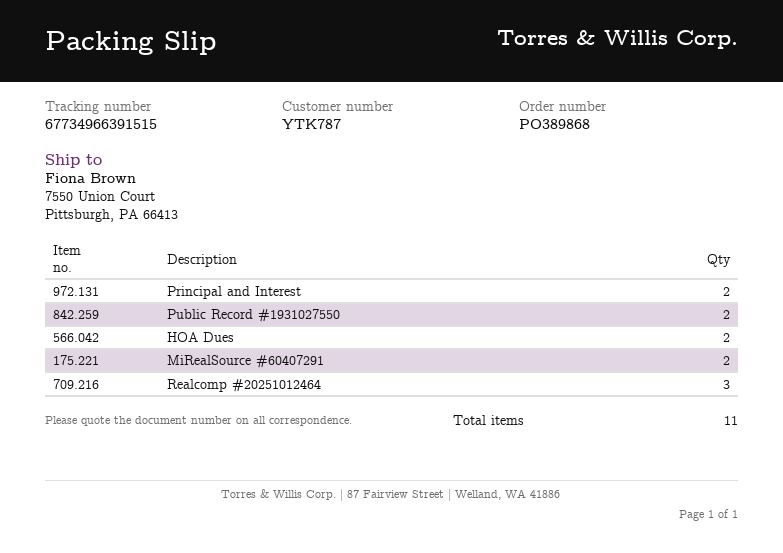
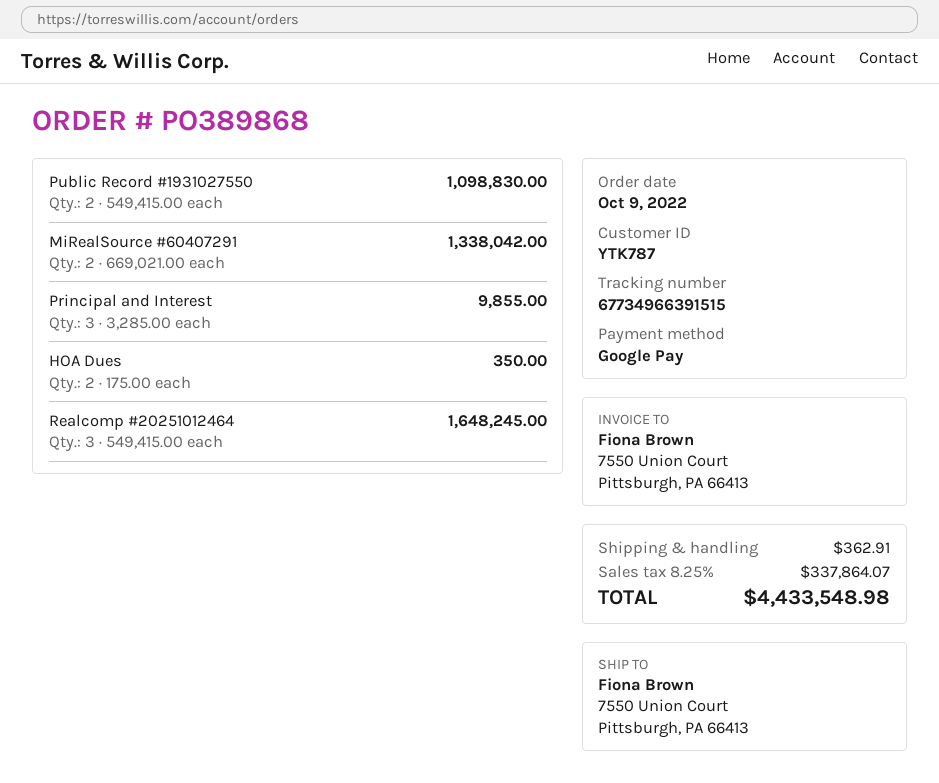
Principal and Interest: 2 -> 3

